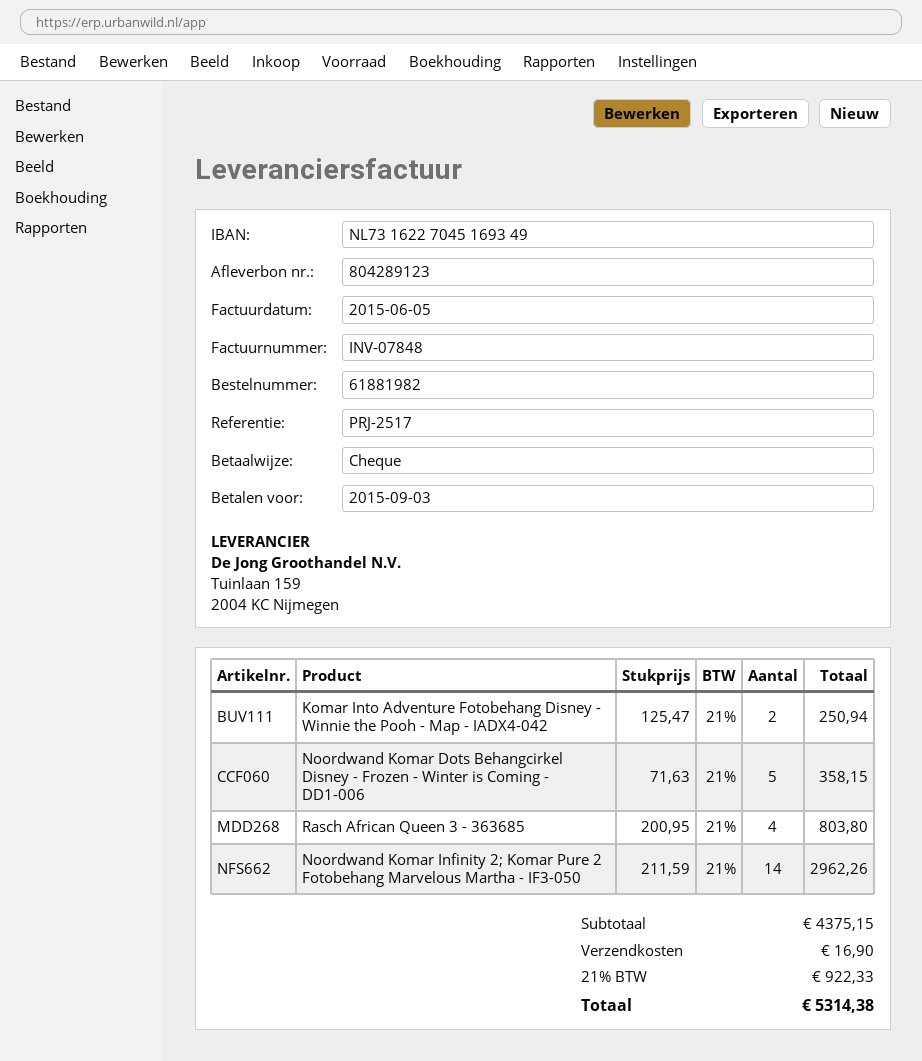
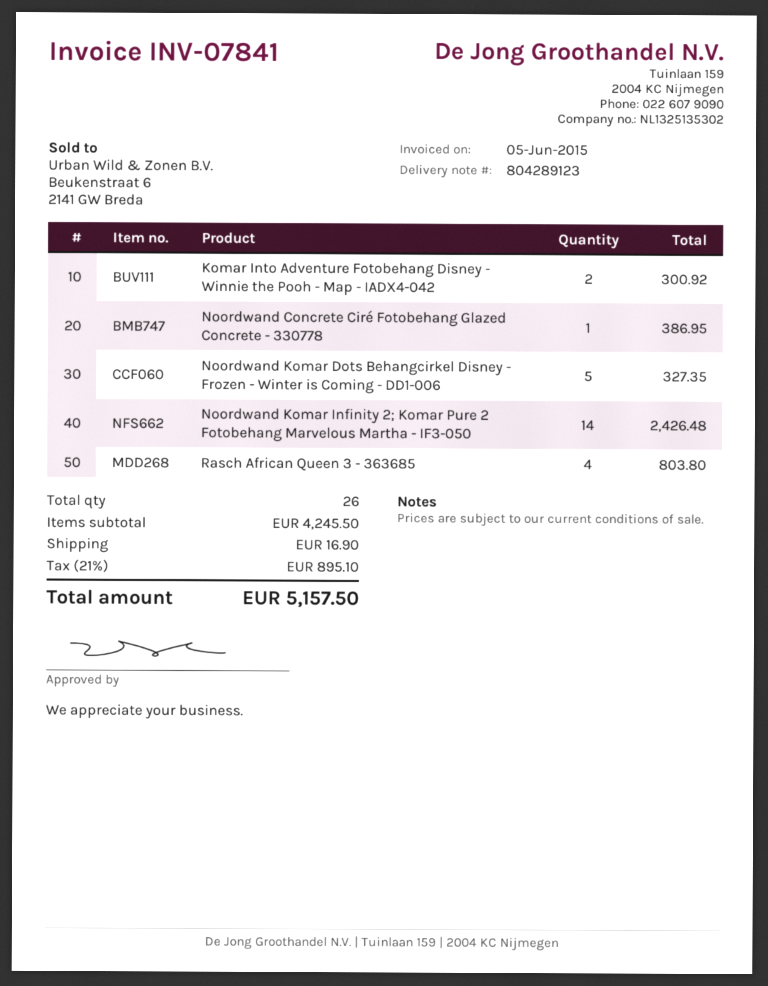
invoice number: INV-07848 -> INV-07841
Komar Into Adventure Fotobehang Disney - Winnie the Pooh - Map - IADX4-042: 2 for 250.94 -> 2 for 300.92
Noordwand Komar Dots Behangcirkel Disney - Frozen - Winter is Coming - DD1-006: 5 for 358.15 -> 5 for 327.35
Noordwand Komar Infinity 2; Komar Pure 2 Fotobehang Marvelous Martha - IF3-050: 14 for 2962.26 -> 14 for 2426.48
Noordwand Concrete Ciré Fotobehang Glazed Concrete - 330778: none -> 1 for 386.95
subtotal: 4375.15 -> 4245.50
tax: 21% = 922.33 -> 21% = 895.10
total: 5314.38 -> 5157.50

